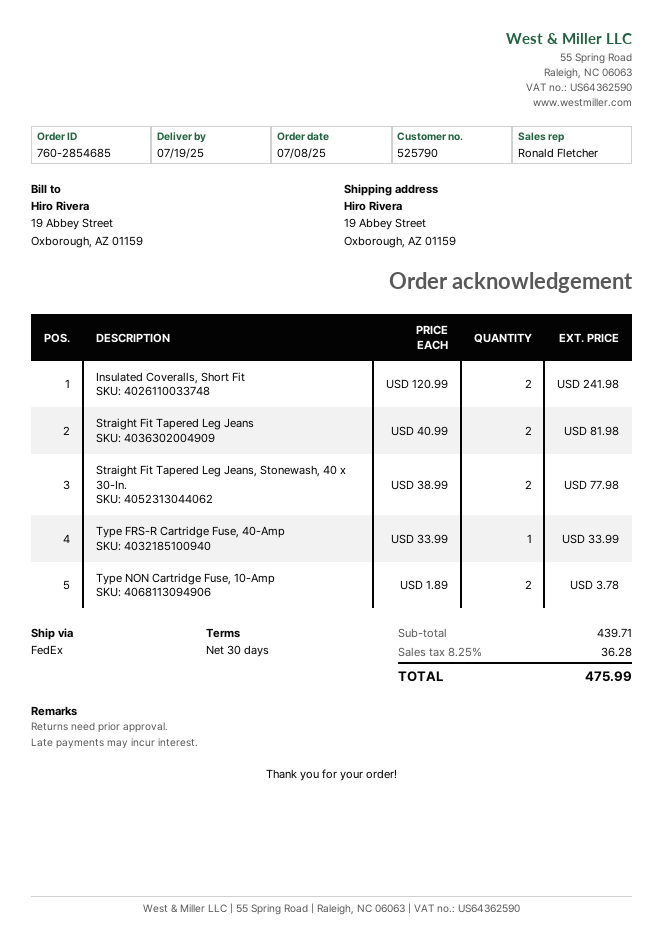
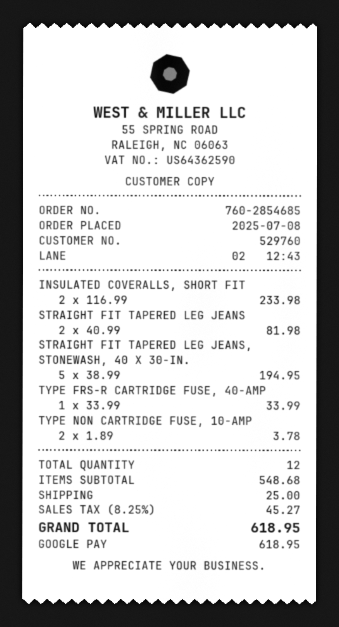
customer number: 525790 -> 529760
Insulated Coveralls, Short Fit: 2 x 120.99 = 241.98 -> 2 x 116.99 = 233.98
Straight Fit Tapered Leg Jeans, Stonewash, 40 x 30-In.: 2 x 38.99 = 77.98 -> 5 x 38.99 = 194.95
subtotal: 439.71 -> 548.68
shipping: none -> 25.00
tax: 8.25% = 36.28 -> 8.25% = 45.27
total: 475.99 -> 618.95

